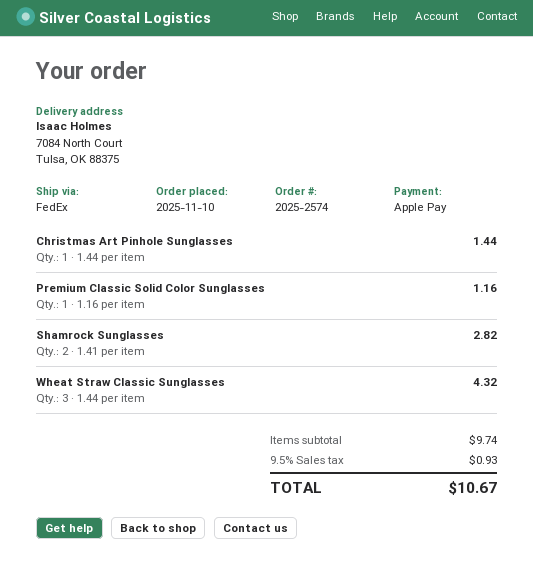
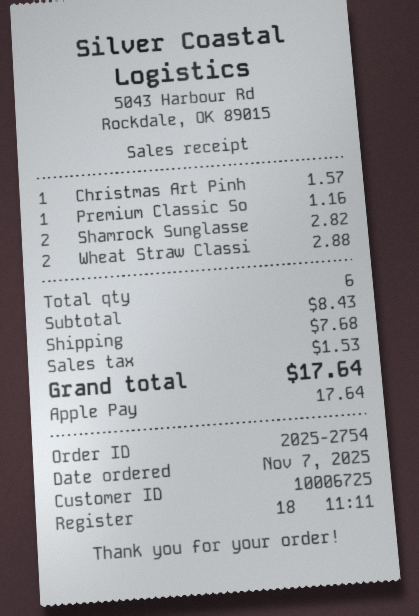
order number: 2025-2574 -> 2025-2754
order date: 2025-11-10 -> 2025-11-07
Christmas Art Pinhole Sunglasses: 1 for 1.44 -> 1 for 1.57
Wheat Straw Classic Sunglasses: 3 for 4.32 -> 2 for 2.88
subtotal: 9.74 -> 8.43
shipping: none -> 7.68
tax: 0.93 -> 1.53
total: 10.67 -> 17.64

